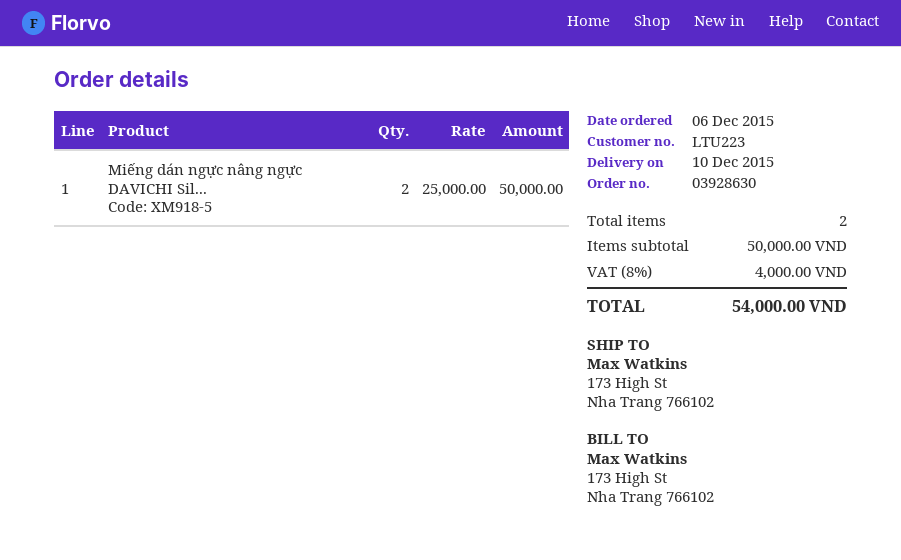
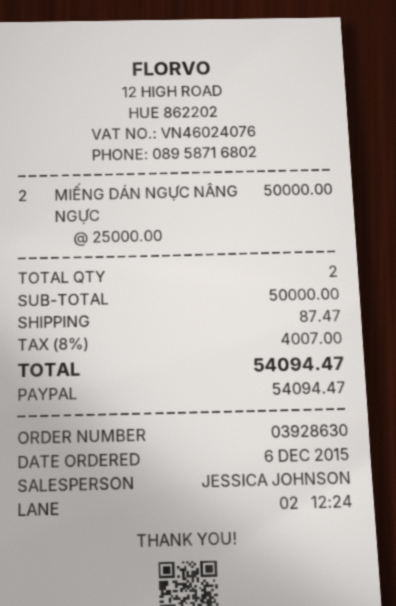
shipping: none -> 87.47
tax: 8% = 4000.00 -> 8% = 4007.00
total: 54000.00 -> 54094.47

